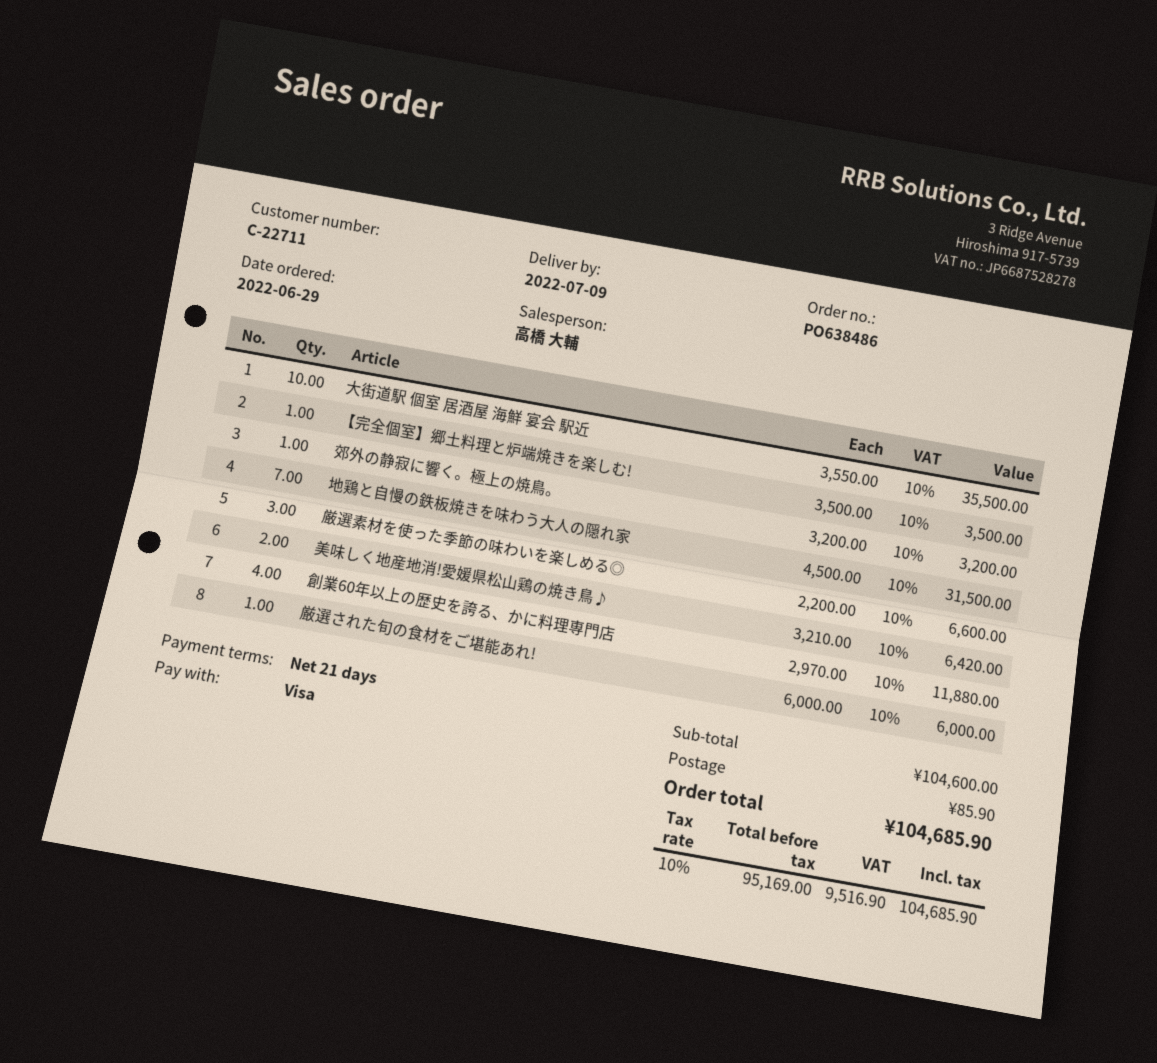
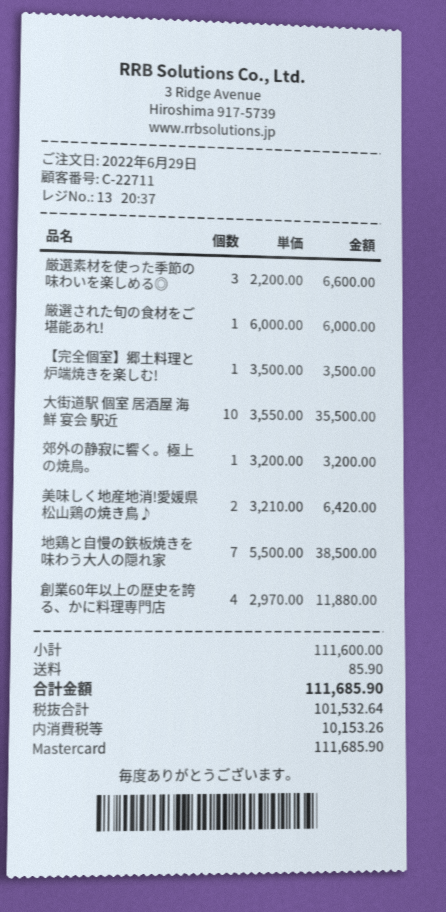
payment method: Visa -> Mastercard
地鶏と自慢の鉄板焼きを味わう大人の隠れ家: 7 x 4500.00 = 31500.00 -> 7 x 5500.00 = 38500.00
subtotal: 104600.00 -> 111600.00
net: 95169.00 -> 101532.64
tax: 9516.90 -> 10153.26
total: 104685.90 -> 111685.90

